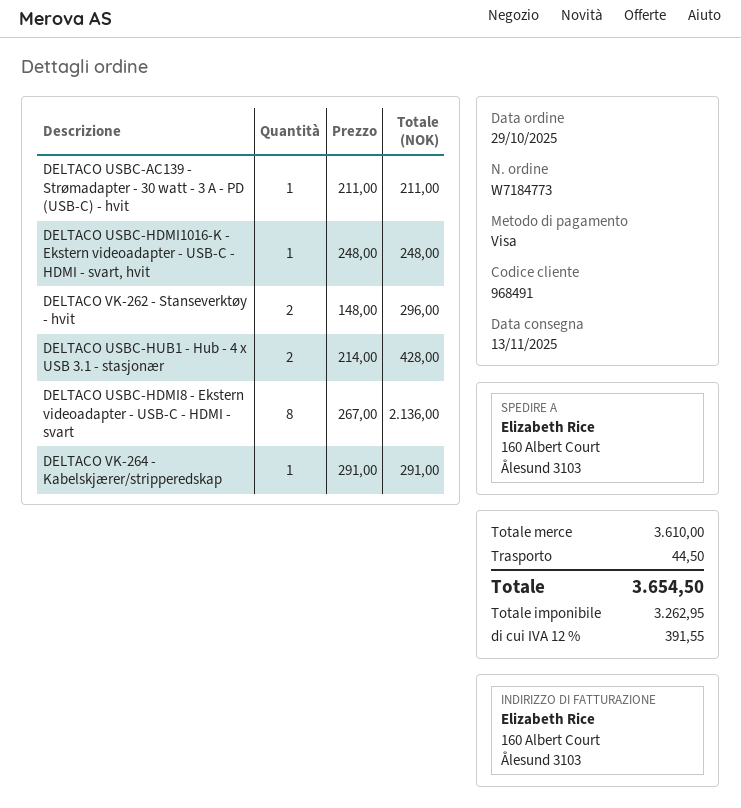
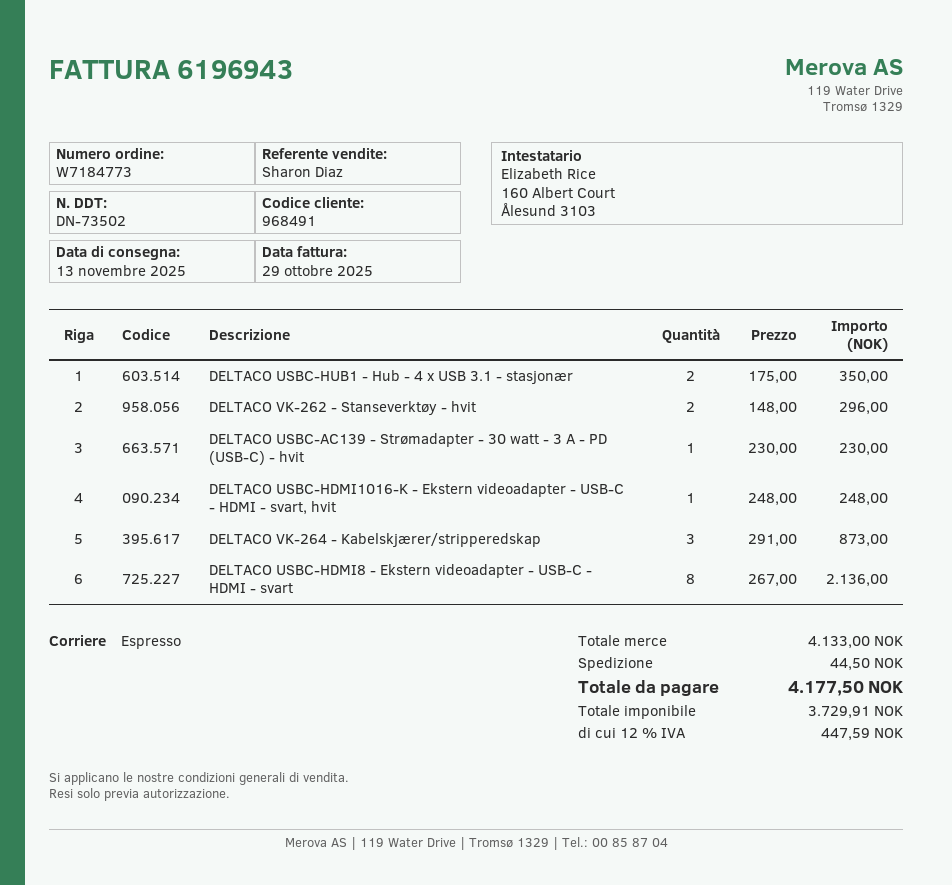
DELTACO USBC-AC139 - Strømadapter - 30 watt - 3 A - PD (USB-C) - hvit: 1 x 211.00 = 211.00 -> 1 x 230.00 = 230.00
DELTACO USBC-HUB1 - Hub - 4 x USB 3.1 - stasjonær: 2 x 214.00 = 428.00 -> 2 x 175.00 = 350.00
DELTACO VK-264 - Kabelskjærer/stripperedskap: 1 x 291.00 = 291.00 -> 3 x 291.00 = 873.00
subtotal: 3610.00 -> 4133.00
net: 3262.95 -> 3729.91
tax: 12% = 391.55 -> 12% = 447.59
total: 3654.50 -> 4177.50

